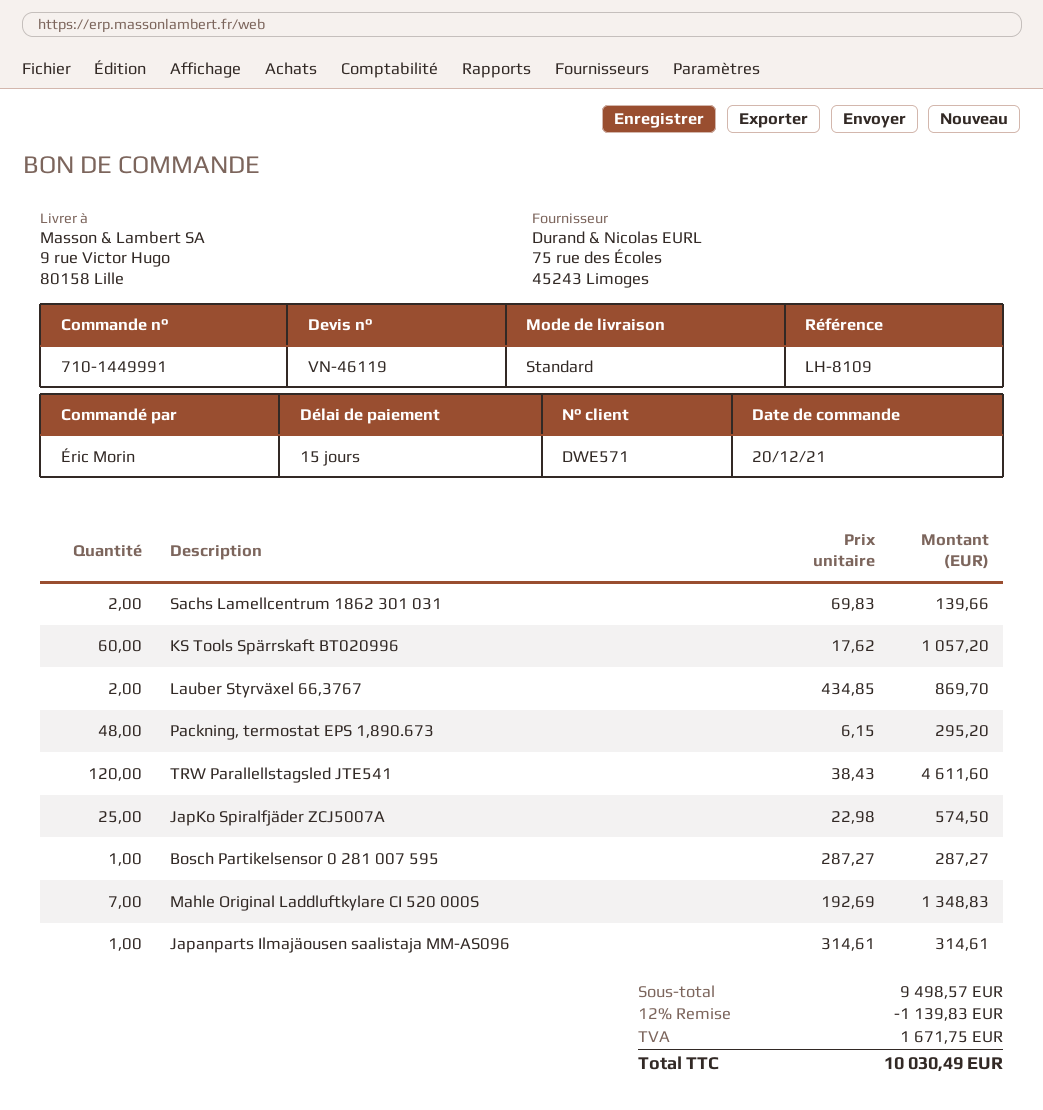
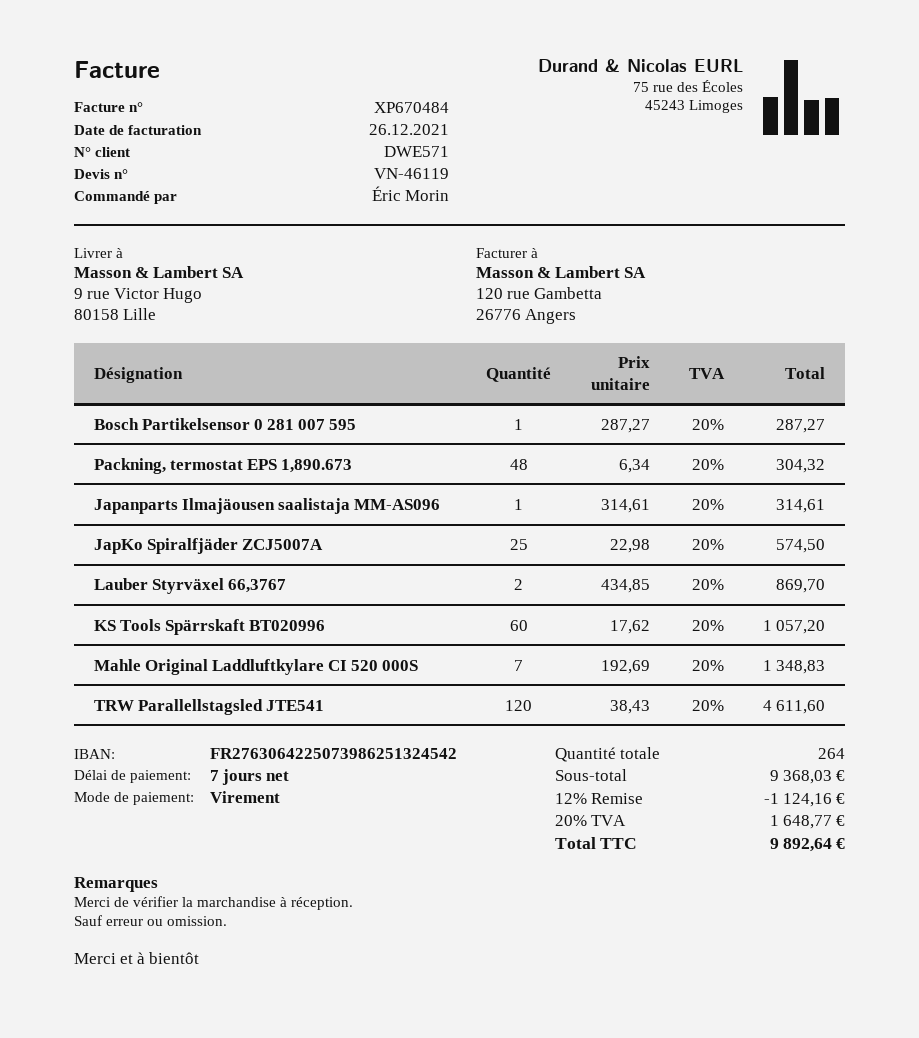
payment terms: 15 days -> 7 days
Sachs Lamellcentrum 1862 301 031: 2 x 69.83 = 139.66 -> none
Packning, termostat EPS 1,890.673: 48 x 6.15 = 295.20 -> 48 x 6.34 = 304.32
subtotal: 9498.57 -> 9368.03
discount: 12% = 1139.83 -> 12% = 1124.16
tax: 1671.75 -> 1648.77
total: 10030.49 -> 9892.64

